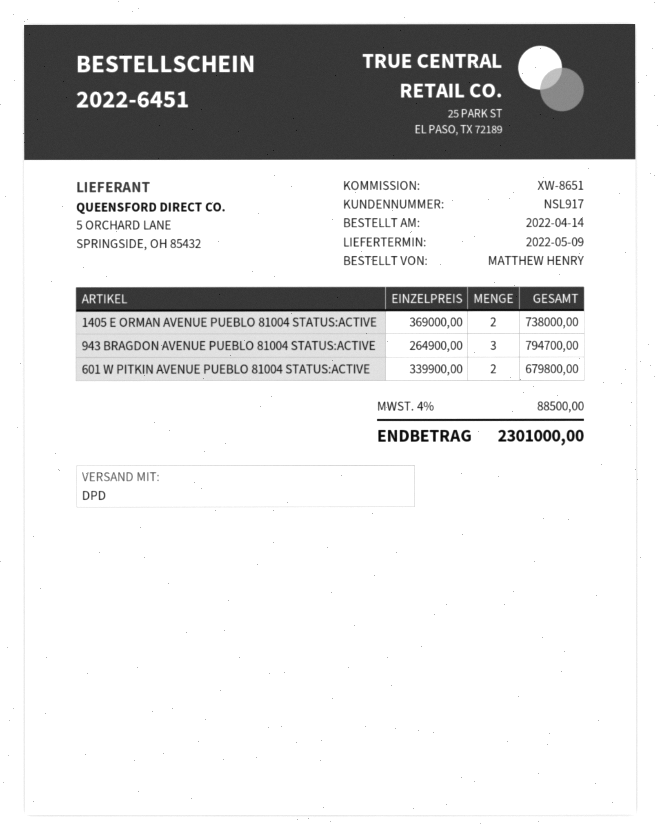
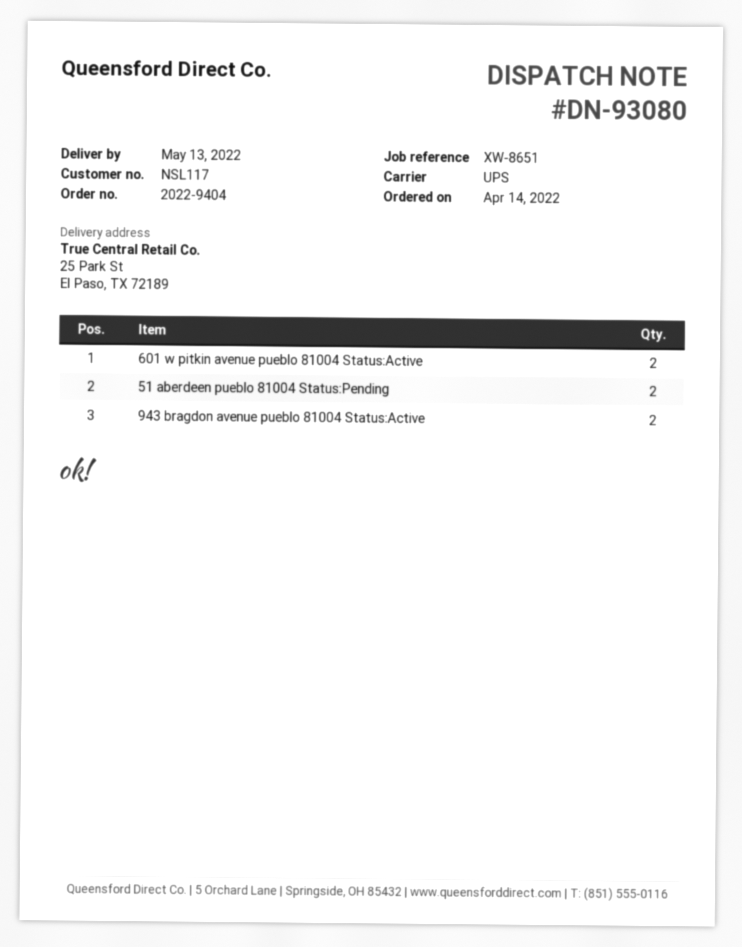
order number: 2022-6451 -> 2022-9404
delivery date: 2022-05-09 -> 2022-05-13
customer number: NSL917 -> NSL117
shipping method: DPD -> UPS
1405 E ORMAN AVENUE PUEBLO 81004 STATUS:ACTIVE: 2 -> none
943 BRAGDON AVENUE PUEBLO 81004 STATUS:ACTIVE: 3 -> 2
51 aberdeen pueblo 81004 Status:Pending: none -> 2

